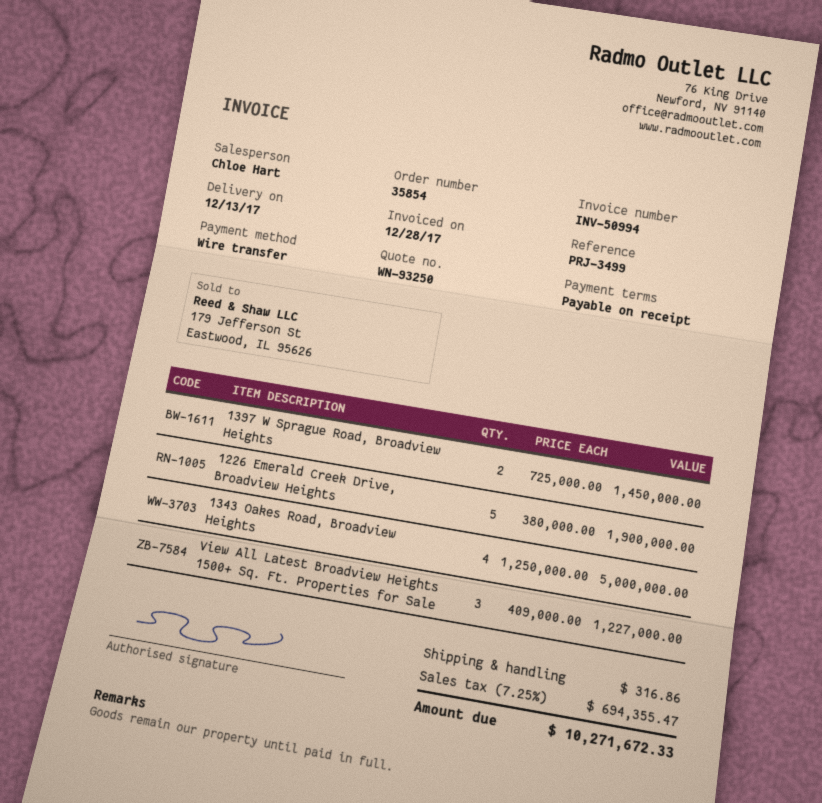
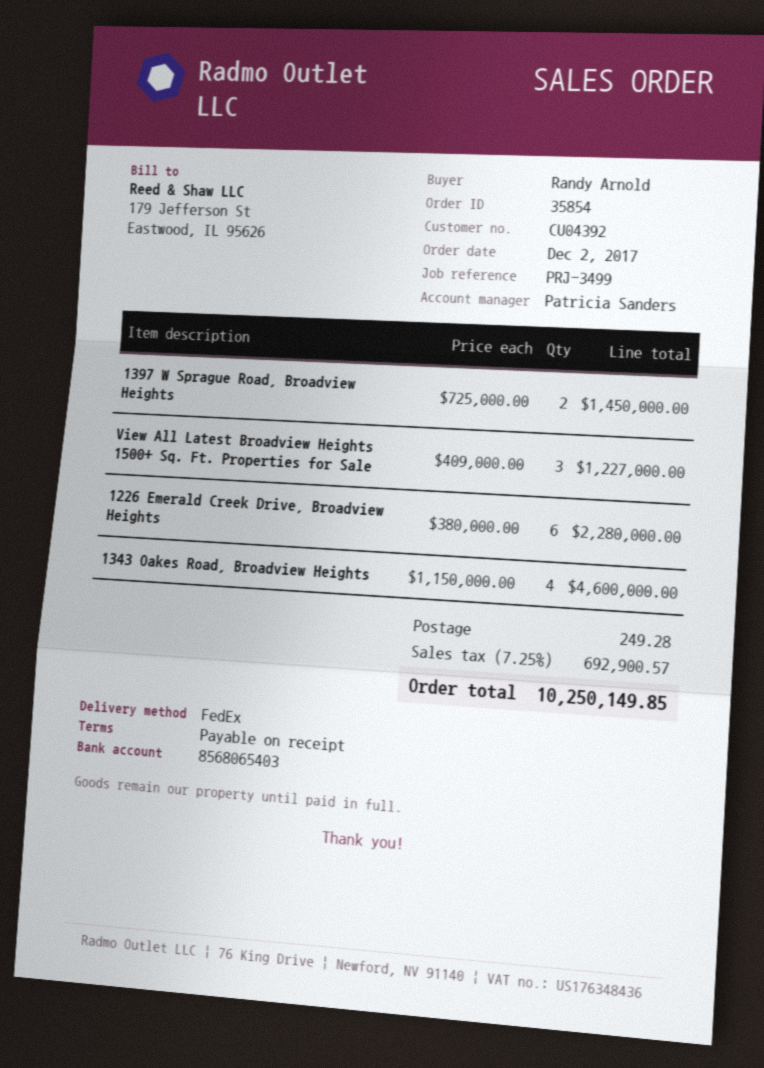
sales rep: Chloe Hart -> Patricia Sanders
1226 Emerald Creek Drive, Broadview Heights: 5 x 380000.00 = 1900000.00 -> 6 x 380000.00 = 2280000.00
1343 Oakes Road, Broadview Heights: 4 x 1250000.00 = 5000000.00 -> 4 x 1150000.00 = 4600000.00
shipping: 316.86 -> 249.28
tax: 7.25% = 694355.47 -> 7.25% = 692900.57
total: 10271672.33 -> 10250149.85

